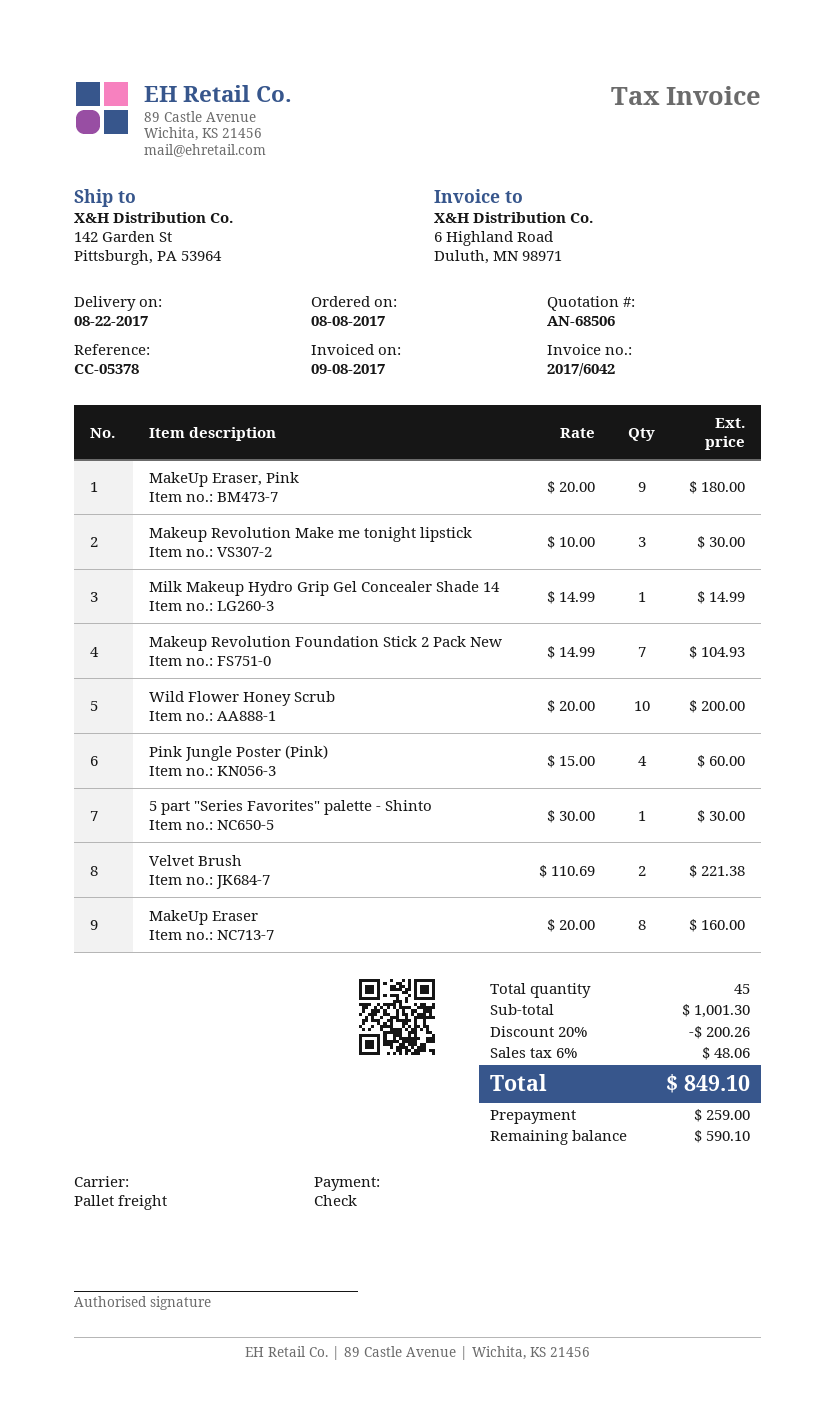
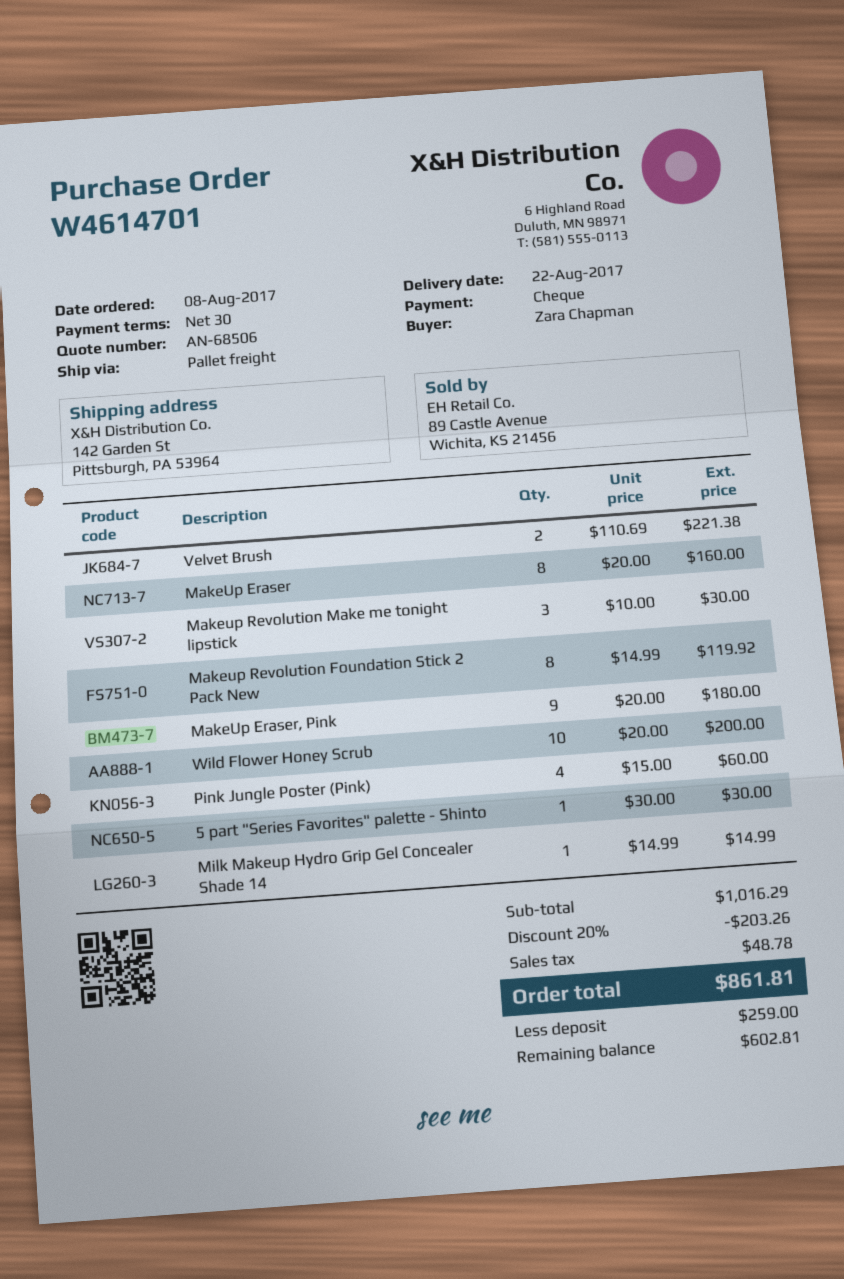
Makeup Revolution Foundation Stick 2 Pack New: 7 x 14.99 = 104.93 -> 8 x 14.99 = 119.92
subtotal: 1001.30 -> 1016.29
discount: 20% = 200.26 -> 20% = 203.26
tax: 48.06 -> 48.78
total: 849.10 -> 861.81
balance: 590.10 -> 602.81

